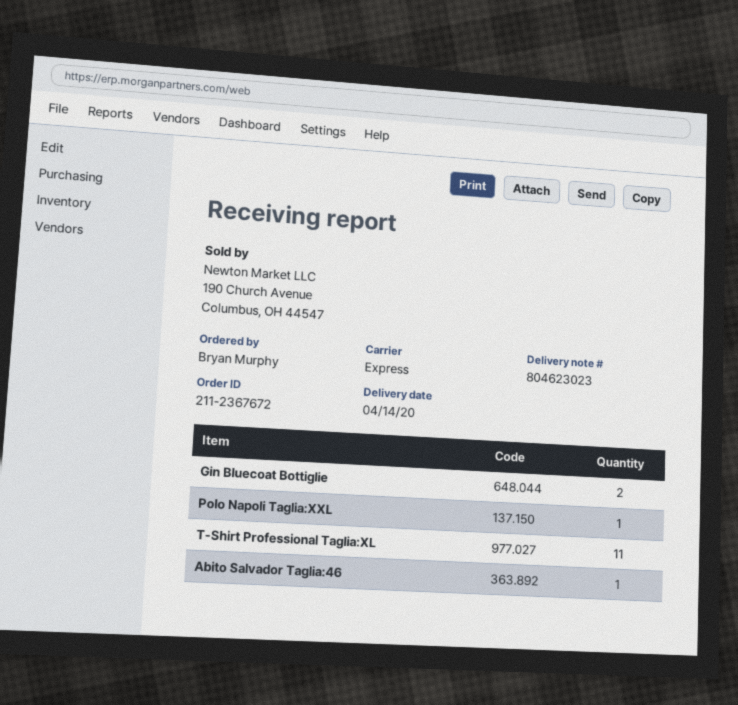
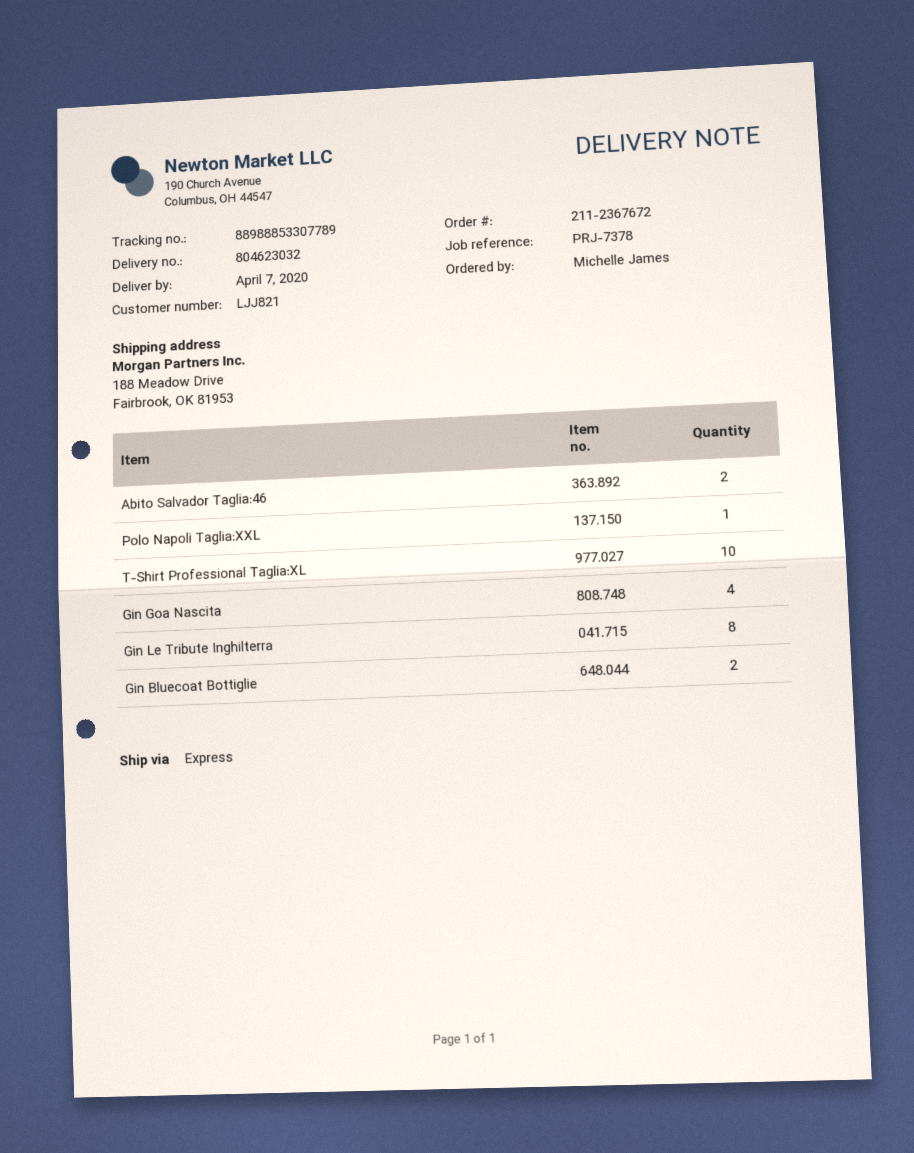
delivery note number: 804623023 -> 804623032
delivery date: 2020-04-14 -> 2020-04-07
ordered by: Bryan Murphy -> Michelle James
T-Shirt Professional Taglia:XL: 11 -> 10
Abito Salvador Taglia:46: 1 -> 2
Gin Goa Nascita: none -> 4
Gin Le Tribute Inghilterra: none -> 8

